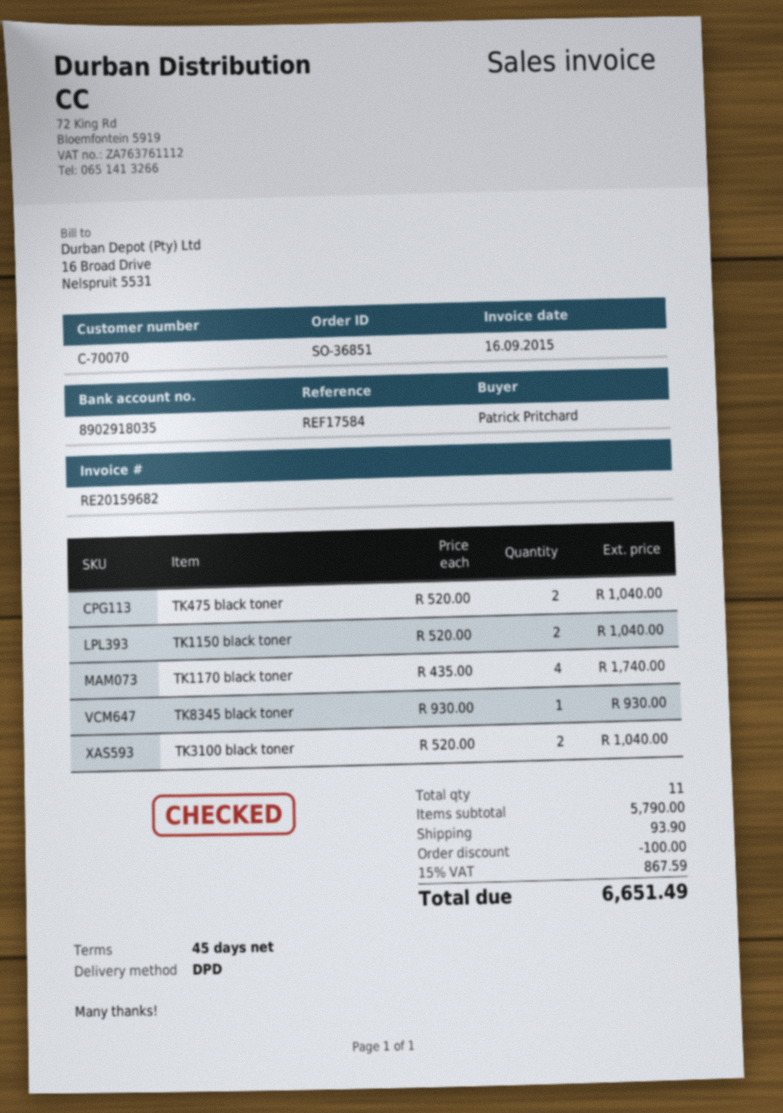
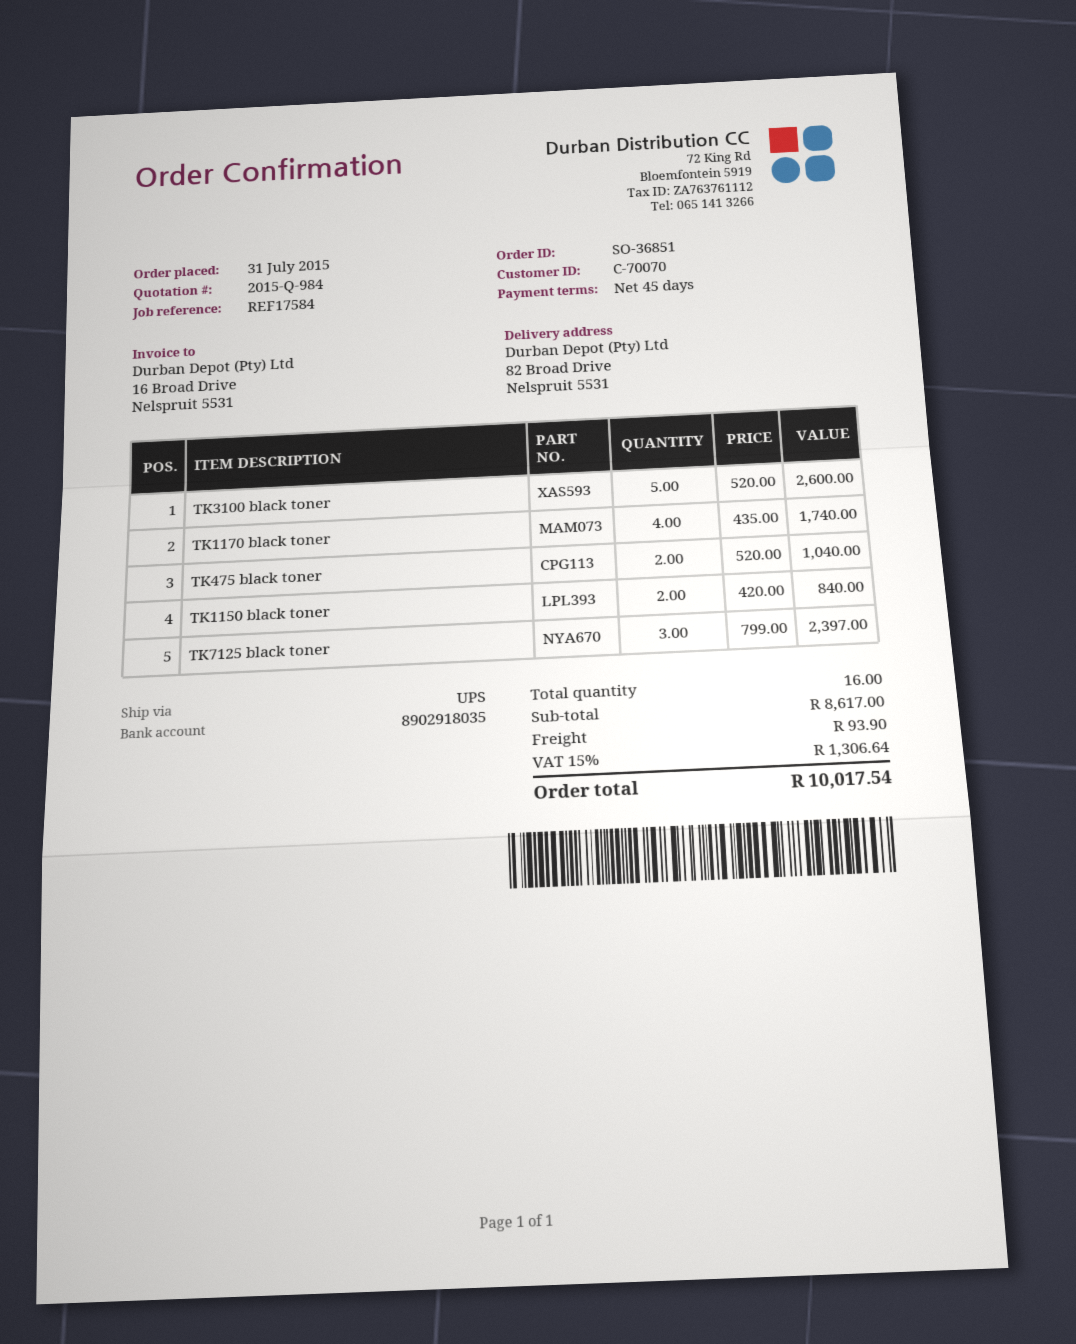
shipping method: DPD -> UPS
TK1150 black toner: 2 x 520.00 = 1040.00 -> 2 x 420.00 = 840.00
TK8345 black toner: 1 x 930.00 = 930.00 -> none
TK3100 black toner: 2 x 520.00 = 1040.00 -> 5 x 520.00 = 2600.00
TK7125 black toner: none -> 3 x 799.00 = 2397.00
total quantity: 11 -> 16
subtotal: 5790.00 -> 8617.00
discount: 100.00 -> none
tax: 15% = 867.59 -> 15% = 1306.64
total: 6651.49 -> 10017.54

